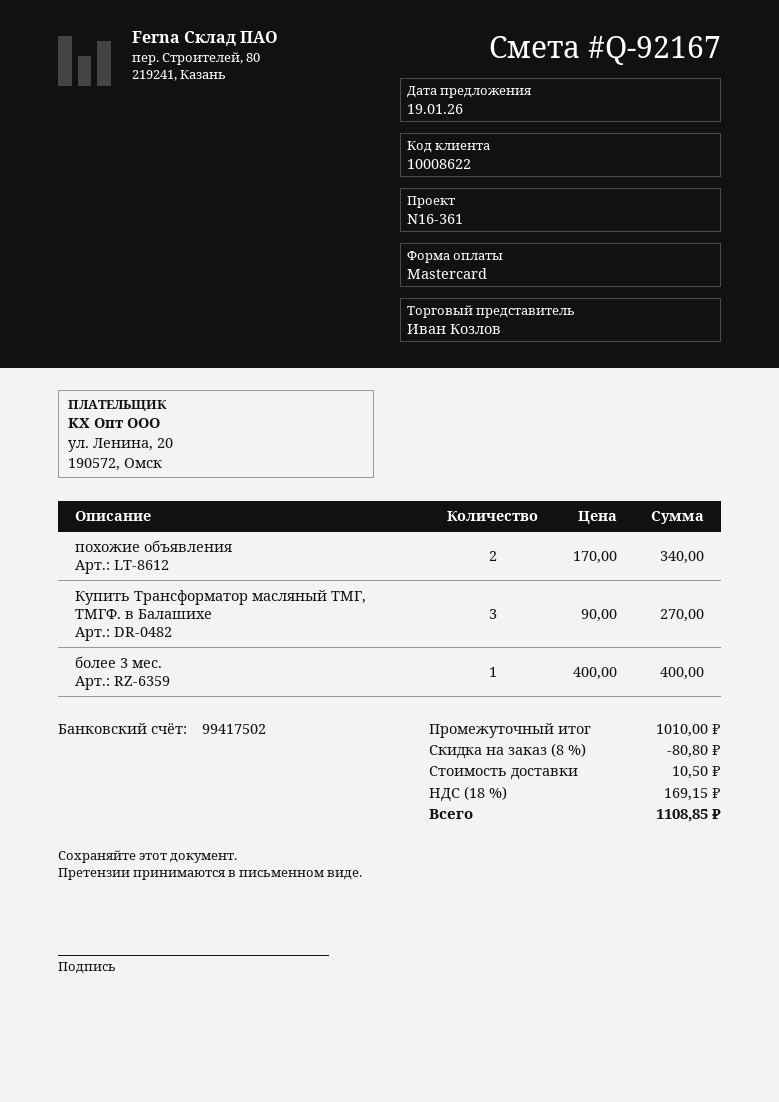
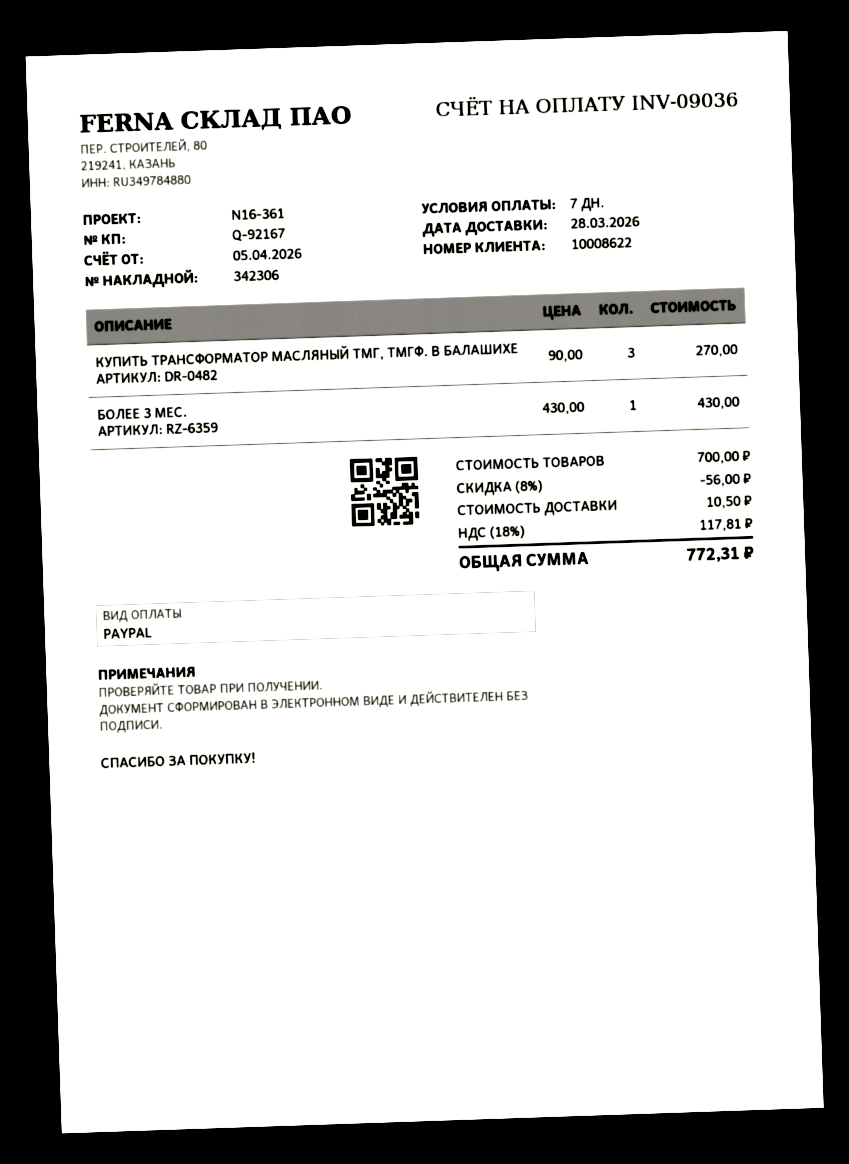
payment method: Mastercard -> PayPal
похожие объявления: 2 x 170.00 = 340.00 -> none
более 3 мес.: 1 x 400.00 = 400.00 -> 1 x 430.00 = 430.00
subtotal: 1010.00 -> 700.00
discount: 8% = 80.80 -> 8% = 56.00
tax: 18% = 169.15 -> 18% = 117.81
total: 1108.85 -> 772.31

